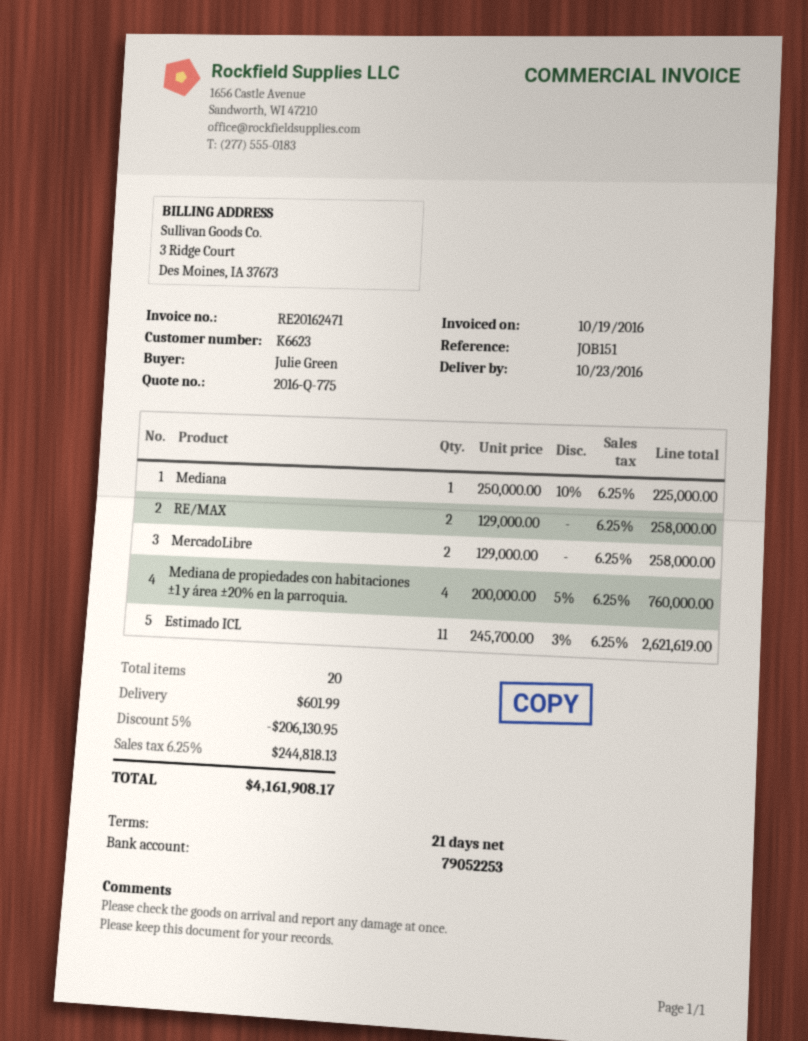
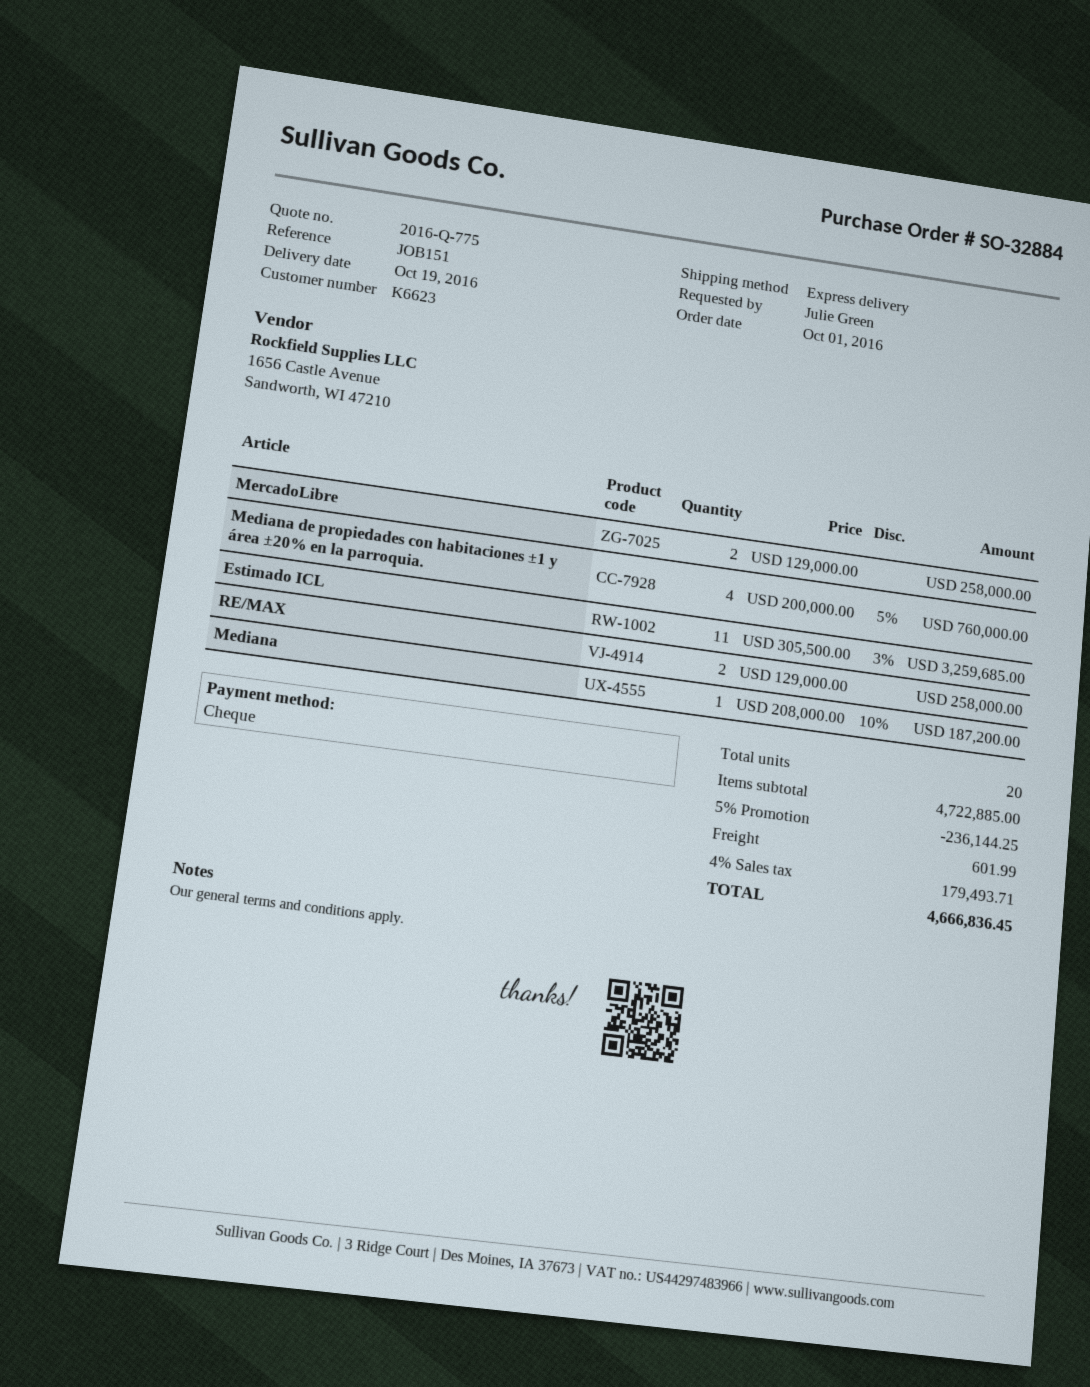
delivery date: 2016-10-23 -> 2016-10-19
Mediana: 1 x 250000.00 - 10% = 225000.00 -> 1 x 208000.00 - 10% = 187200.00
Estimado ICL: 11 x 245700.00 - 3% = 2621619.00 -> 11 x 305500.00 - 3% = 3259685.00
discount: 5% = 206130.95 -> 5% = 236144.25
tax: 6.25% = 244818.13 -> 4% = 179493.71
total: 4161908.17 -> 4666836.45

